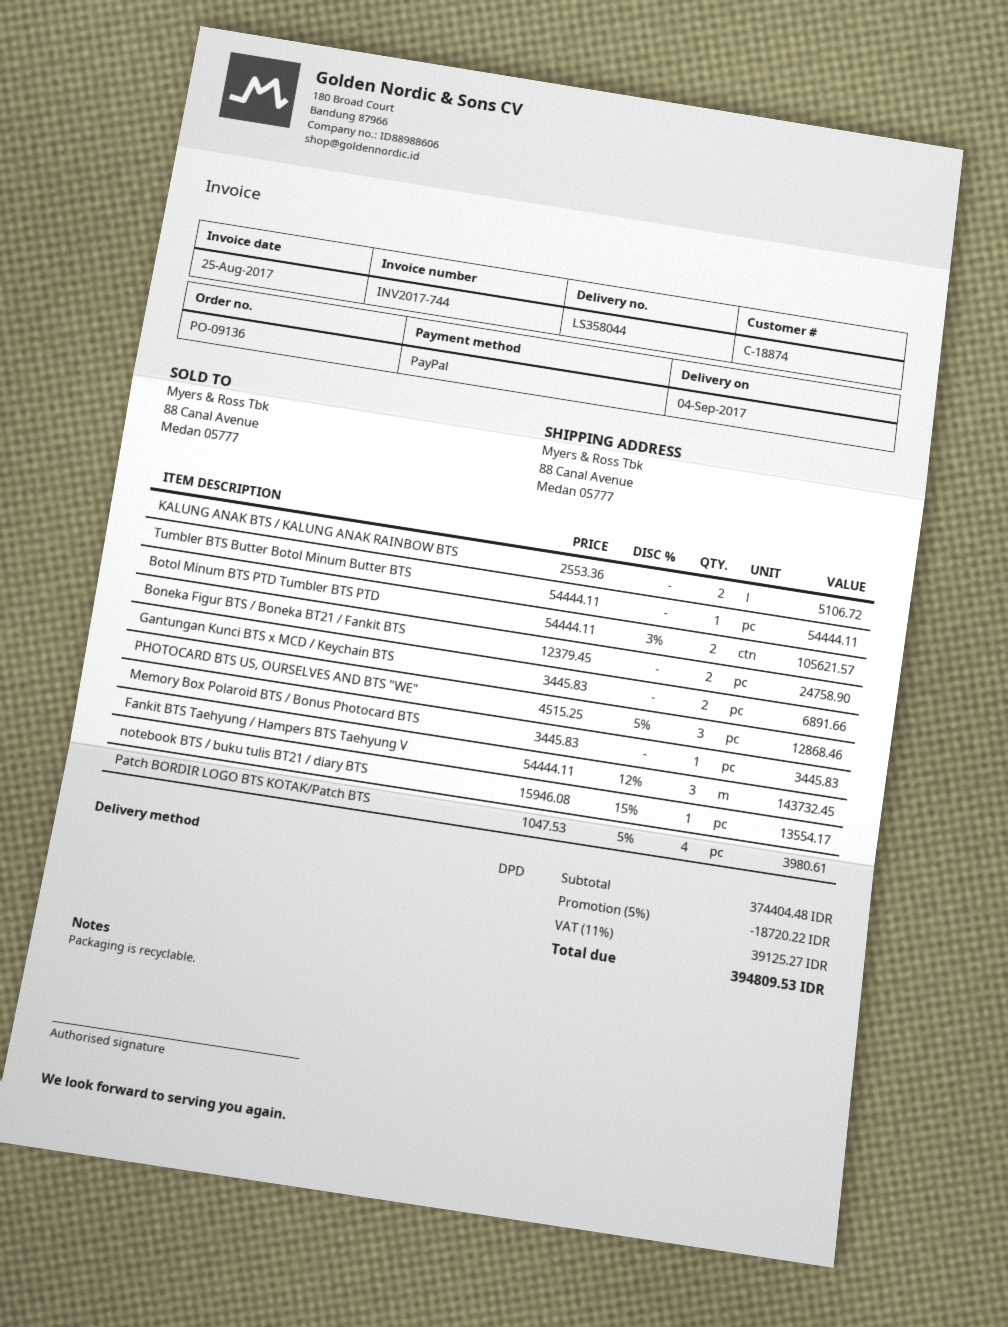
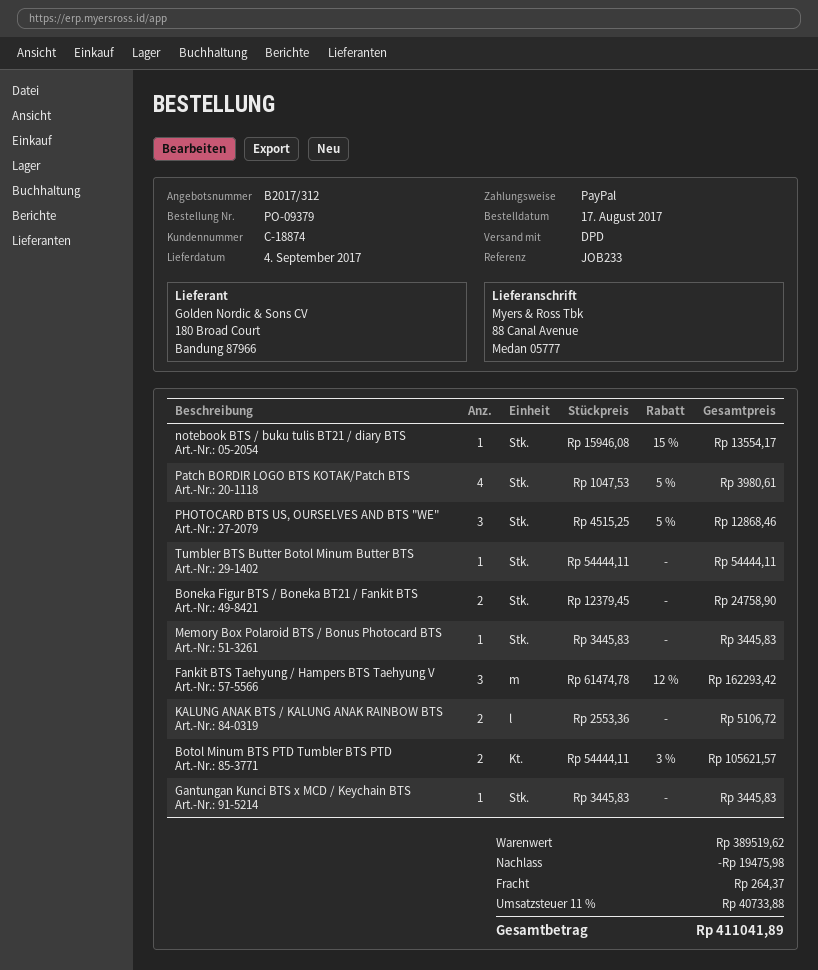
order number: PO-09136 -> PO-09379
Gantungan Kunci BTS x MCD / Keychain BTS: 2 x 3445.83 = 6891.66 -> 1 x 3445.83 = 3445.83
Fankit BTS Taehyung / Hampers BTS Taehyung V: 3 x 54444.11 - 12% = 143732.45 -> 3 x 61474.78 - 12% = 162293.42
subtotal: 374404.48 -> 389519.62
discount: 18720.22 -> 19475.98
shipping: none -> 264.37
tax: 11% = 39125.27 -> 11% = 40733.88
total: 394809.53 -> 411041.89

